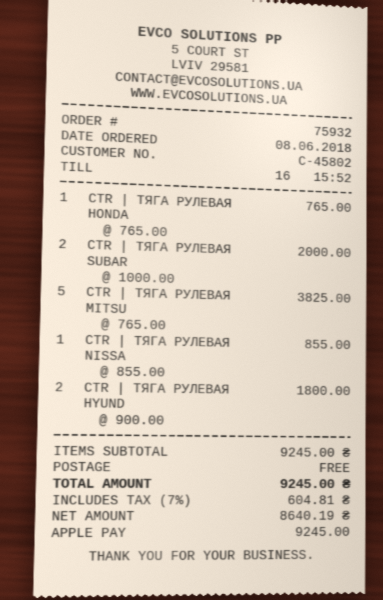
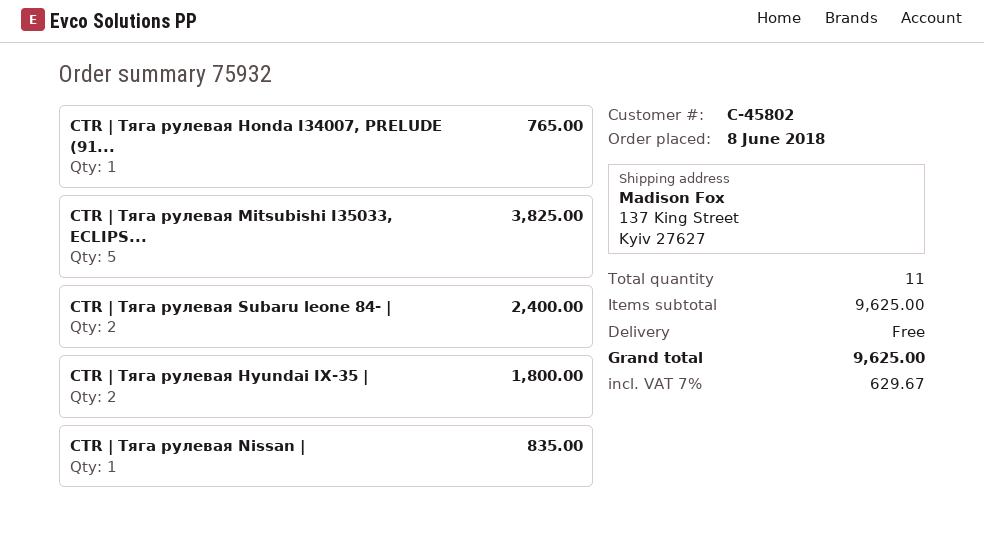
CTR | ТЯГА РУЛЕВАЯ SUBAR: 2 for 2000.00 -> 2 for 2400.00
CTR | ТЯГА РУЛЕВАЯ NISSA: 1 for 855.00 -> 1 for 835.00
subtotal: 9245.00 -> 9625.00
tax: 7% = 604.81 -> 7% = 629.67
total: 9245.00 -> 9625.00

